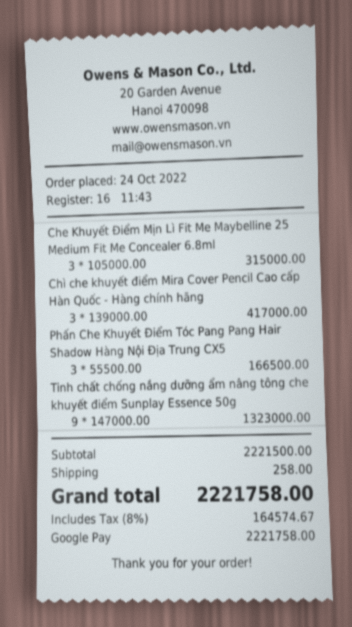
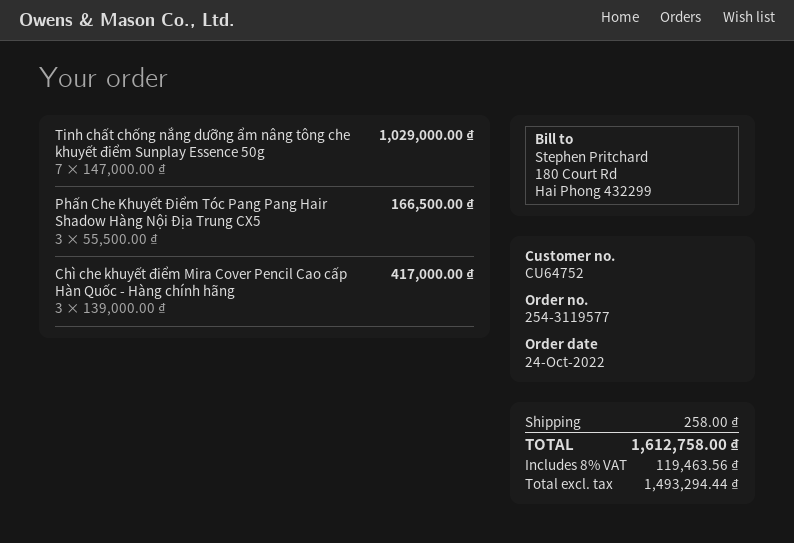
Che Khuyết Điểm Mịn Lì Fit Me Maybelline 25 Medium Fit Me Concealer 6.8ml: 3 x 105000.00 = 315000.00 -> none
Tinh chất chống nắng dưỡng ẩm nâng tông che khuyết điểm Sunplay Essence 50g: 9 x 147000.00 = 1323000.00 -> 7 x 147000.00 = 1029000.00
tax: 8% = 164574.67 -> 8% = 119463.56
total: 2221758.00 -> 1612758.00

